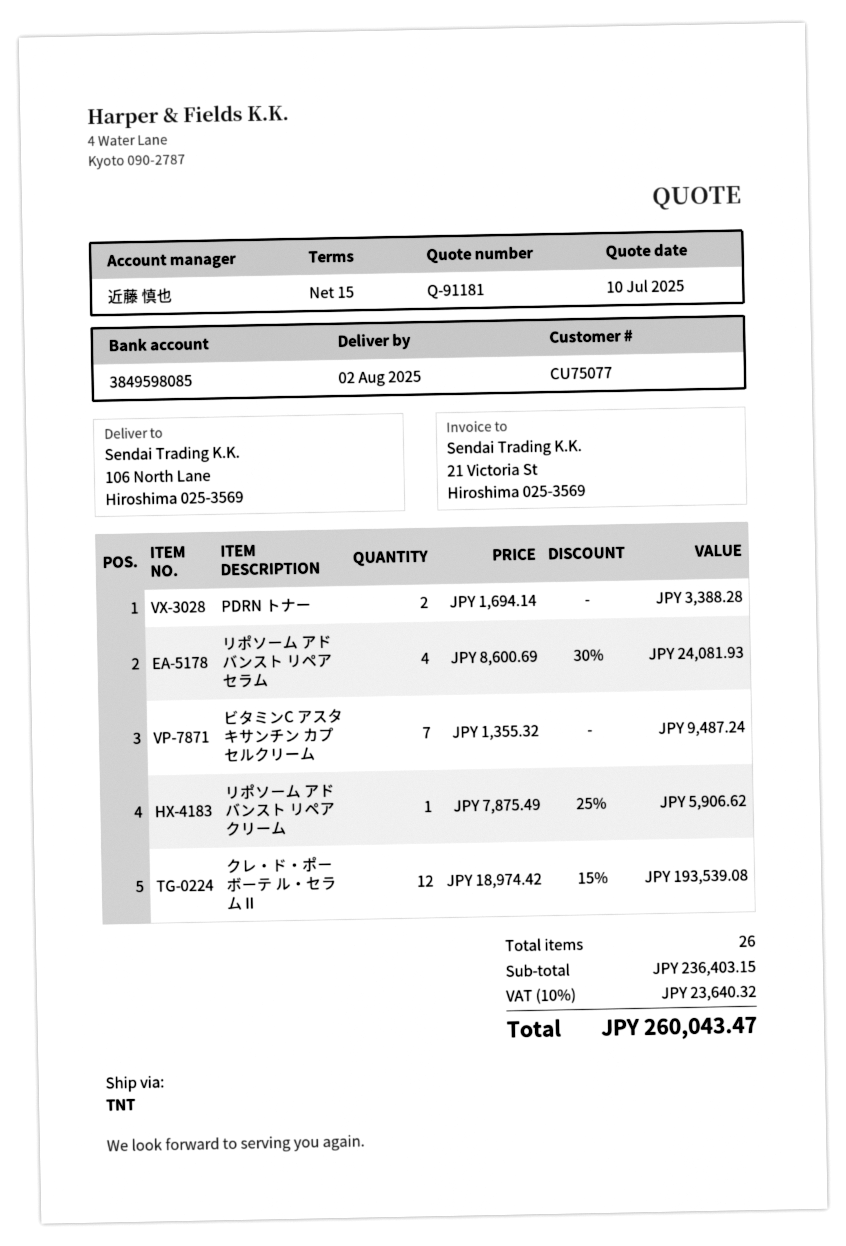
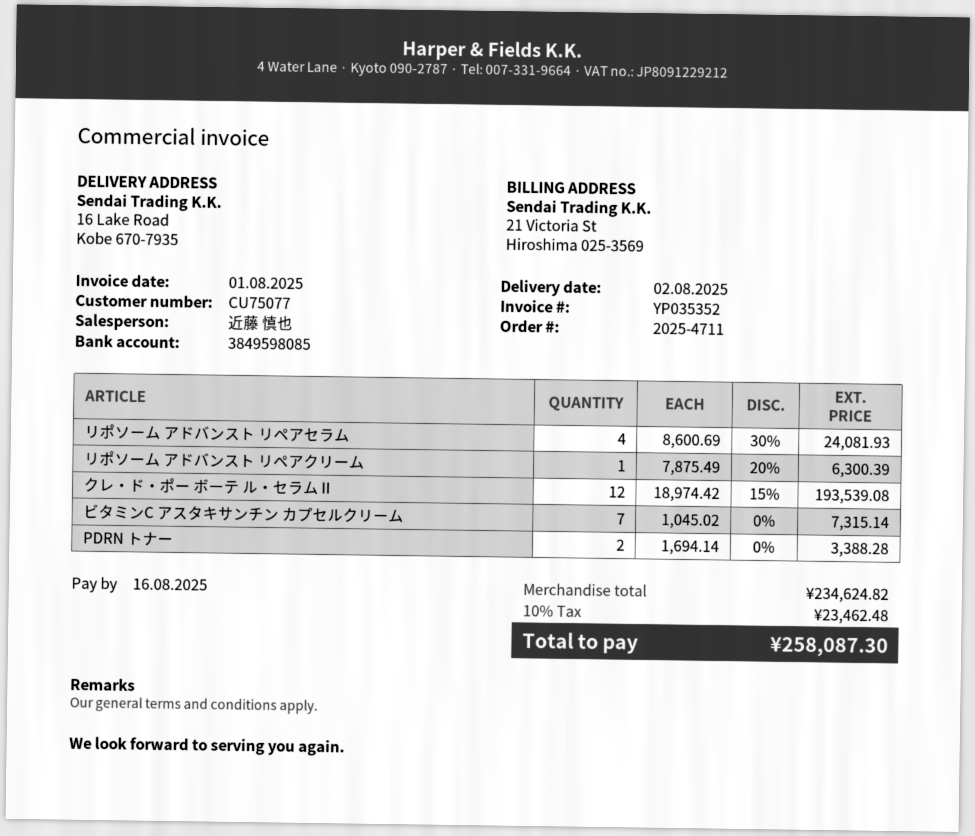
ship to: 106 North Lane, Hiroshima 025-3569 -> 16 Lake Road, Kobe 670-7935
ビタミンC アスタキサンチン カプセルクリーム: 7 x 1355.32 = 9487.24 -> 7 x 1045.02 = 7315.14
リポソーム アドバンスト リペアクリーム: 1 x 7875.49 - 25% = 5906.62 -> 1 x 7875.49 - 20% = 6300.39
subtotal: 236403.15 -> 234624.82
tax: 10% = 23640.32 -> 10% = 23462.48
total: 260043.47 -> 258087.30

